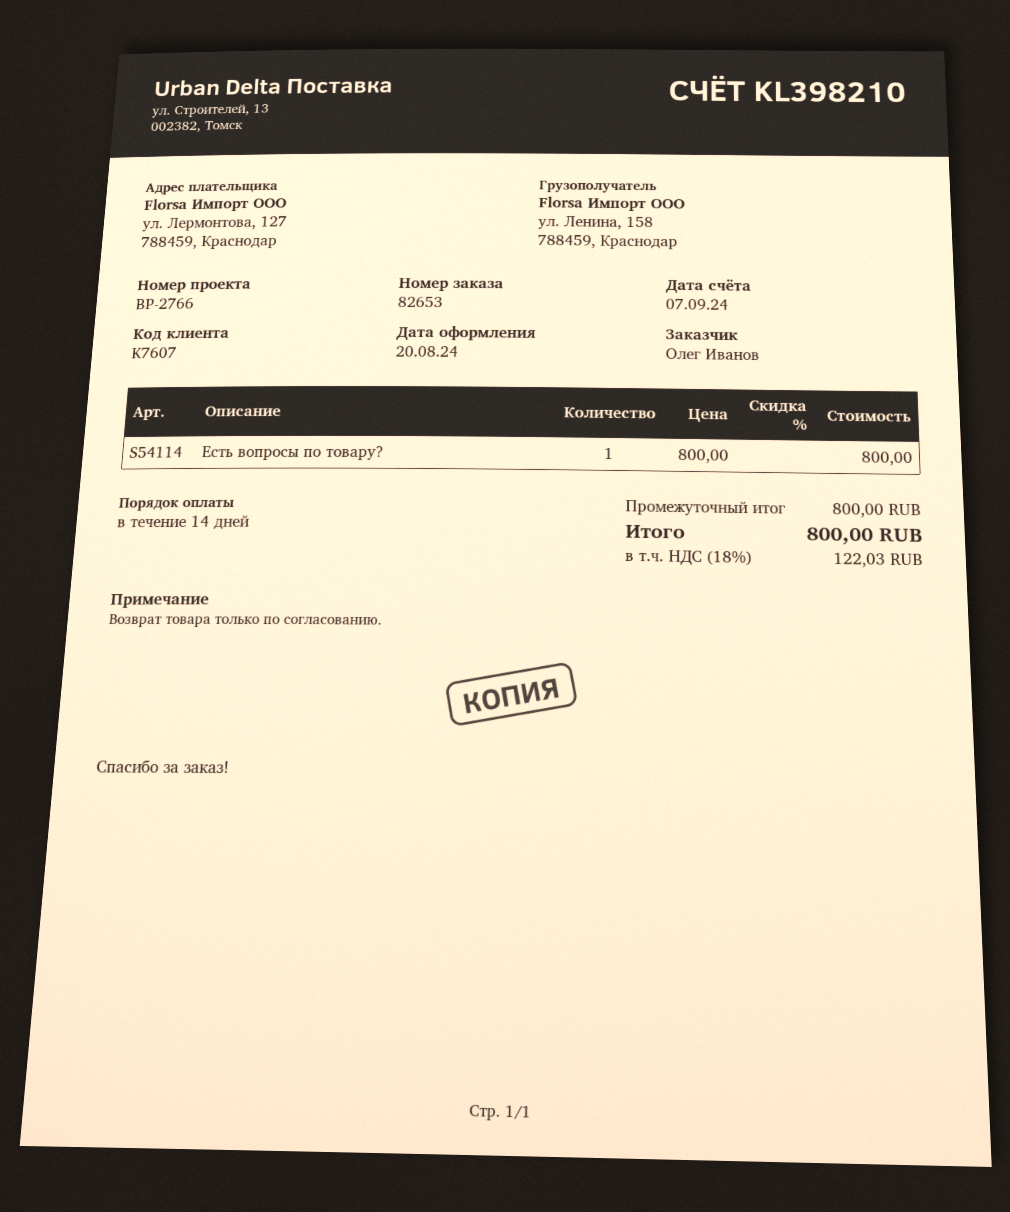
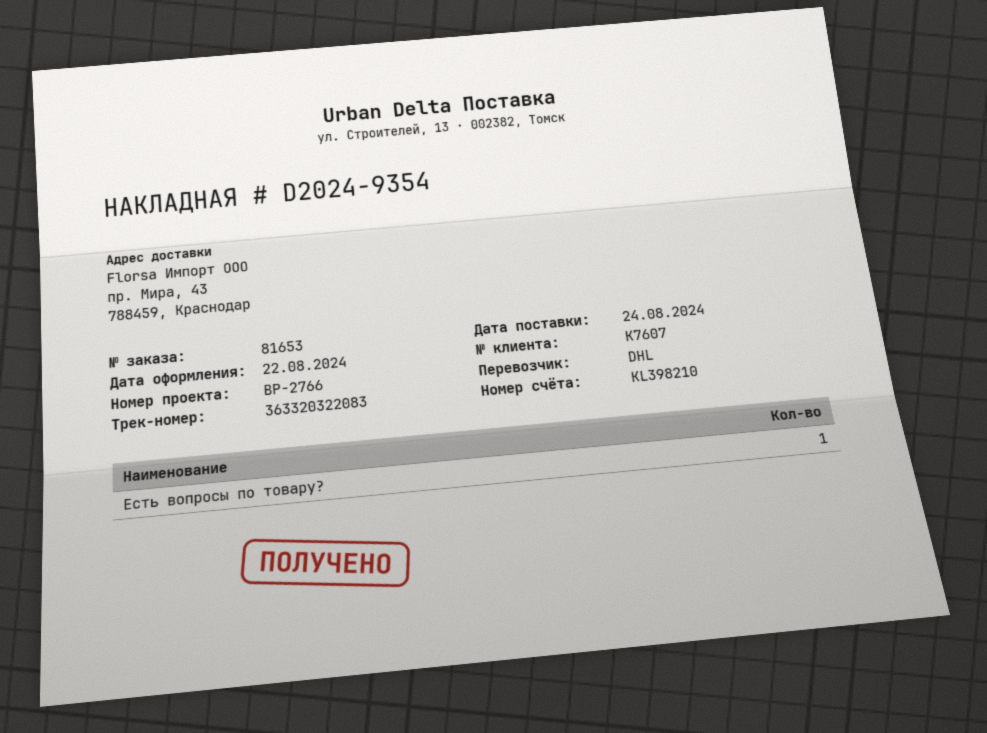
order number: 82653 -> 81653
order date: 2024-08-20 -> 2024-08-22
ship to: ул. Ленина, 158, 788459, Краснодар -> пр. Мира, 43, 788459, Краснодар

